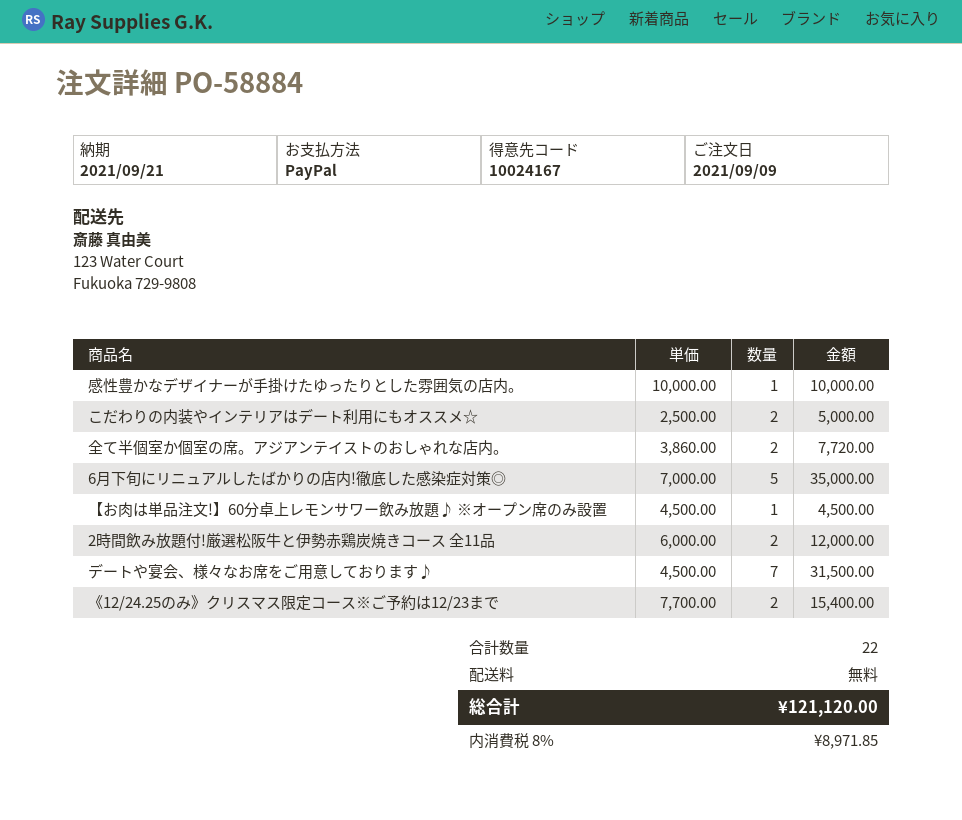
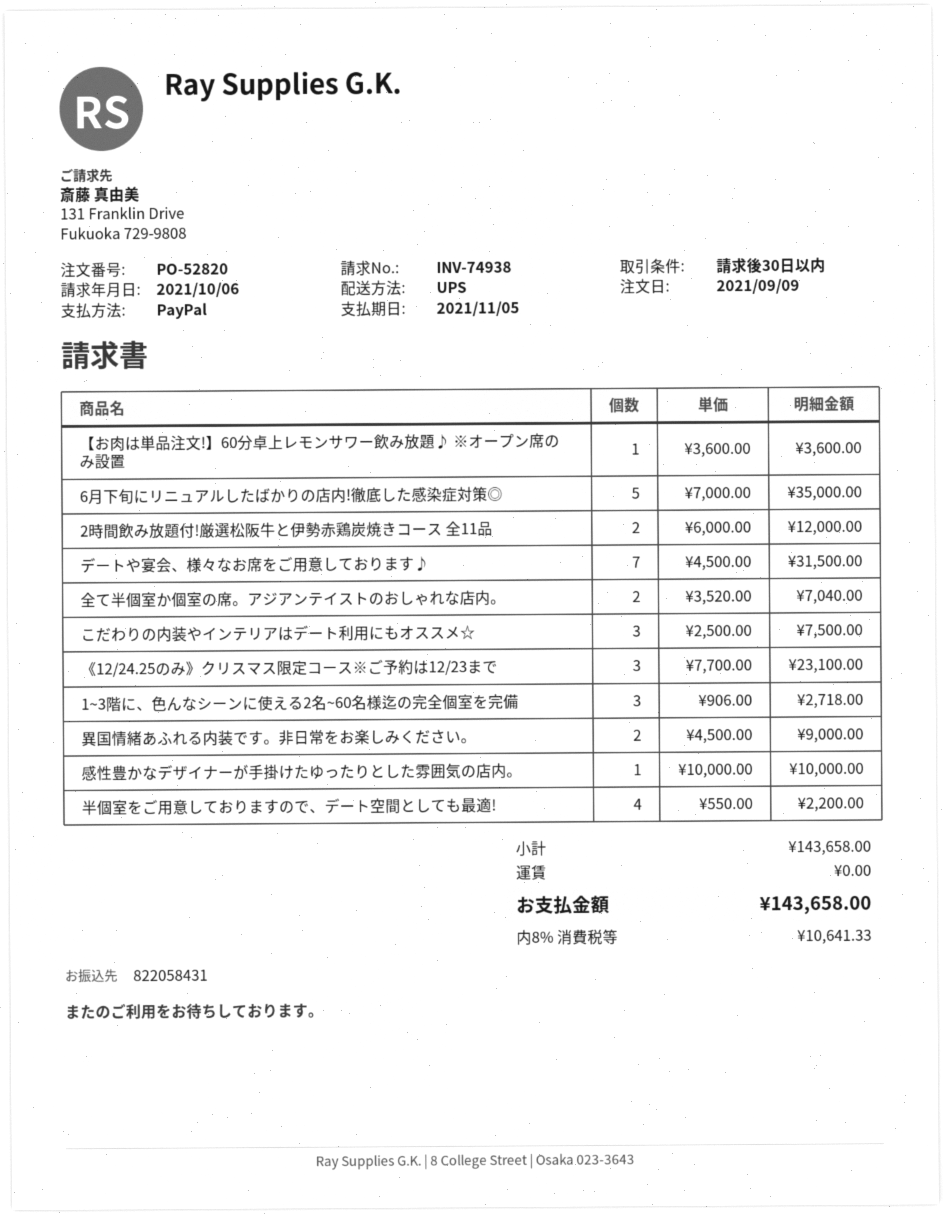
order number: PO-58884 -> PO-52820
こだわりの内装やインテリアはデート利用にもオススメ☆: 2 x 2500.00 = 5000.00 -> 3 x 2500.00 = 7500.00
全て半個室か個室の席。アジアンテイストのおしゃれな店内。: 2 x 3860.00 = 7720.00 -> 2 x 3520.00 = 7040.00
【お肉は単品注文!】60分卓上レモンサワー飲み放題♪ ※オープン席のみ設置: 1 x 4500.00 = 4500.00 -> 1 x 3600.00 = 3600.00
《12/24.25のみ》クリスマス限定コース※ご予約は12/23まで: 2 x 7700.00 = 15400.00 -> 3 x 7700.00 = 23100.00
1~3階に、色んなシーンに使える2名~60名様迄の完全個室を完備: none -> 3 x 906.00 = 2718.00
異国情緒あふれる内装です。非日常をお楽しみください。: none -> 2 x 4500.00 = 9000.00
半個室をご用意しておりますので、デート空間としても最適!: none -> 4 x 550.00 = 2200.00
tax: 8% = 8971.85 -> 8% = 10641.33
total: 121120.00 -> 143658.00

